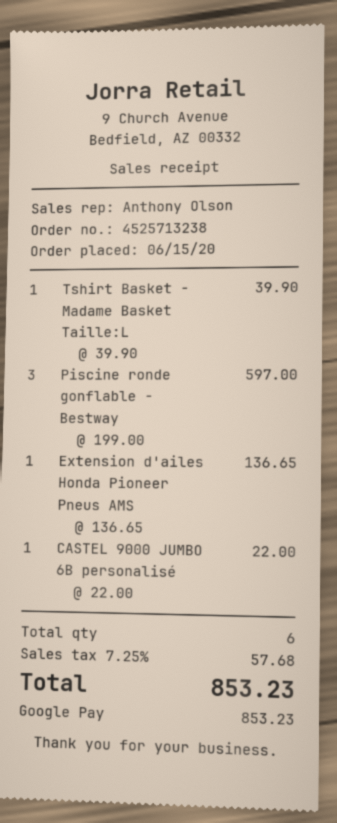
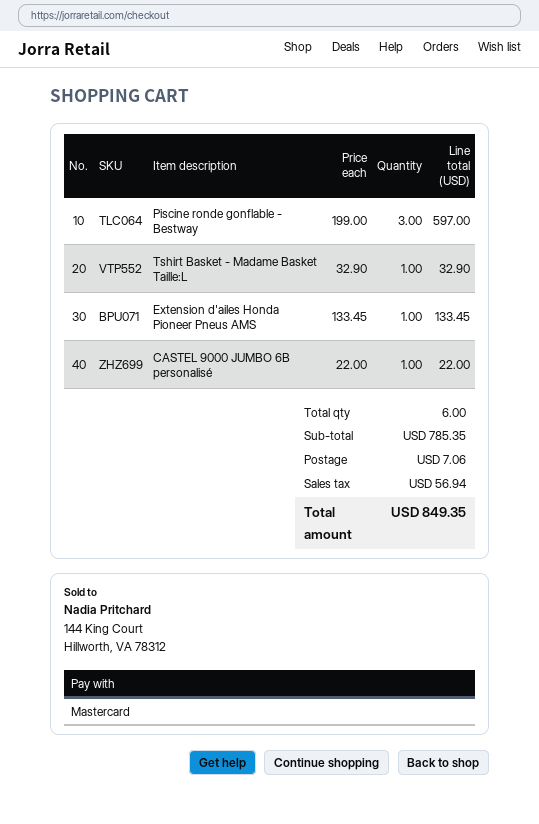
payment method: Google Pay -> Mastercard
Tshirt Basket - Madame Basket Taille:L: 1 x 39.90 = 39.90 -> 1 x 32.90 = 32.90
Extension d'ailes Honda Pioneer Pneus AMS: 1 x 136.65 = 136.65 -> 1 x 133.45 = 133.45
shipping: none -> 7.06
tax: 57.68 -> 56.94
total: 853.23 -> 849.35

